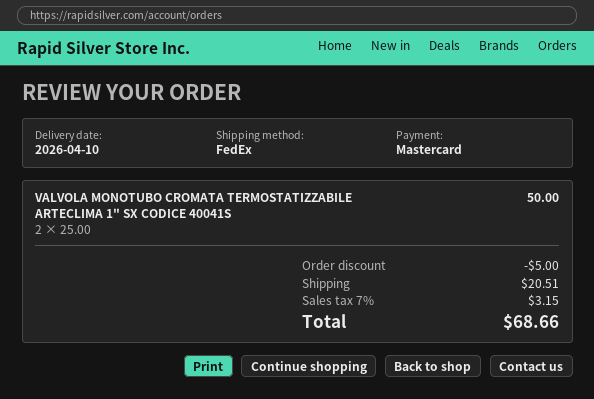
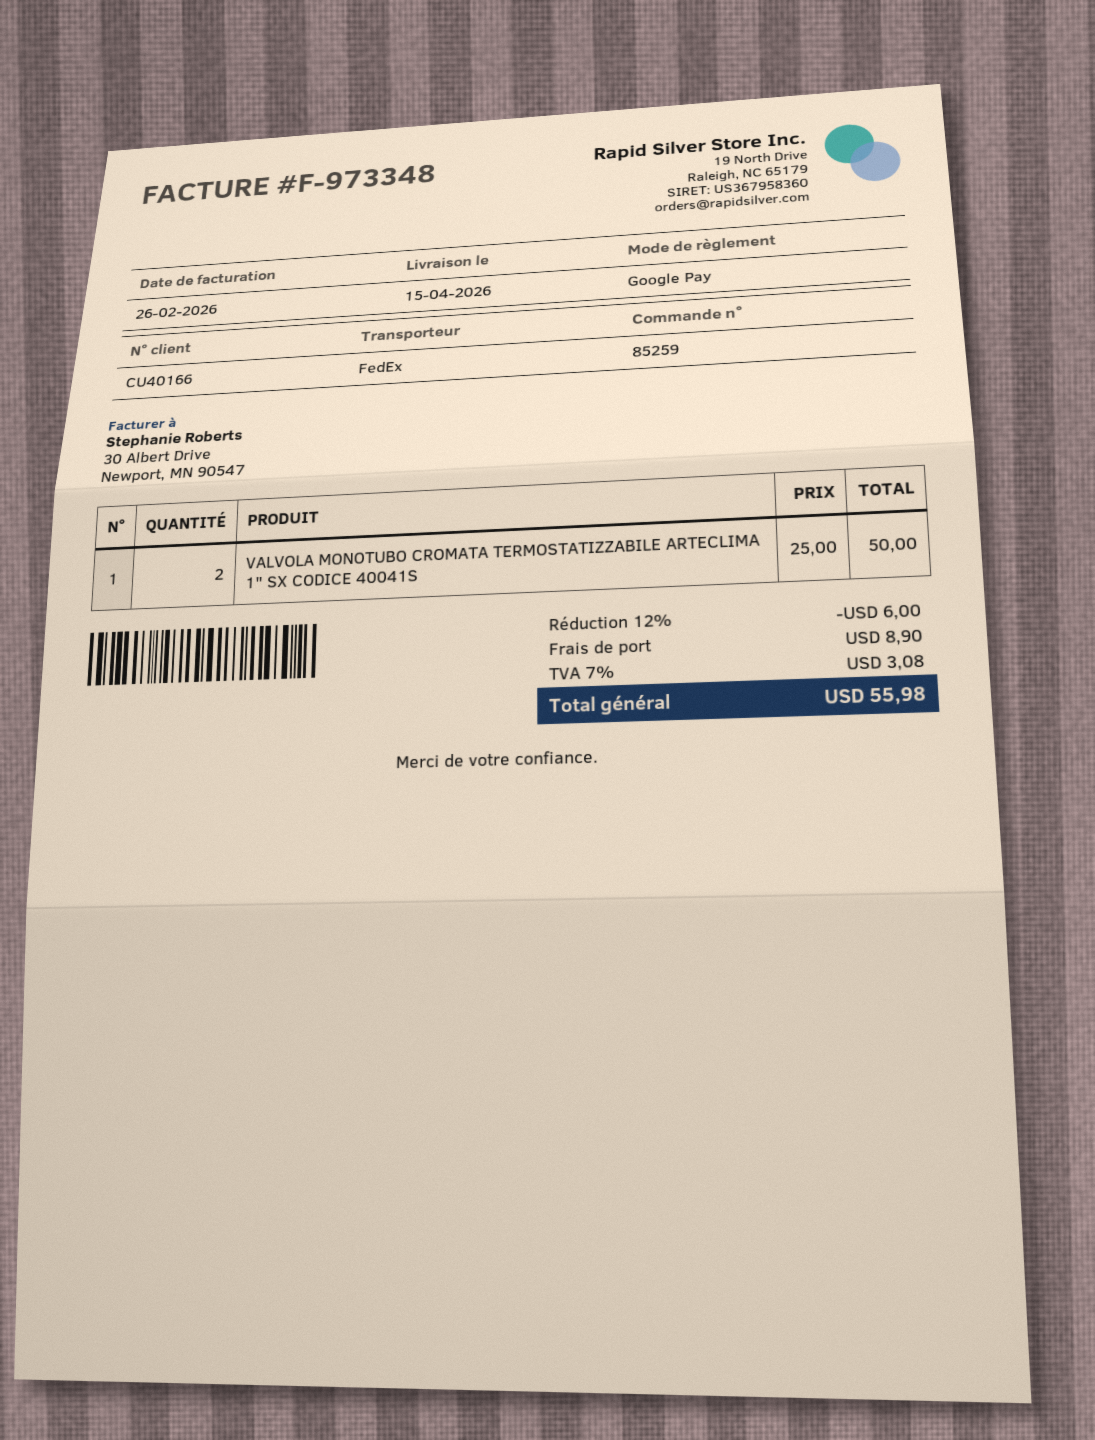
delivery date: 2026-04-10 -> 2026-04-15
payment method: Mastercard -> Google Pay
discount: 5.00 -> 6.00
shipping: 20.51 -> 8.90
tax: 7% = 3.15 -> 7% = 3.08
total: 68.66 -> 55.98

